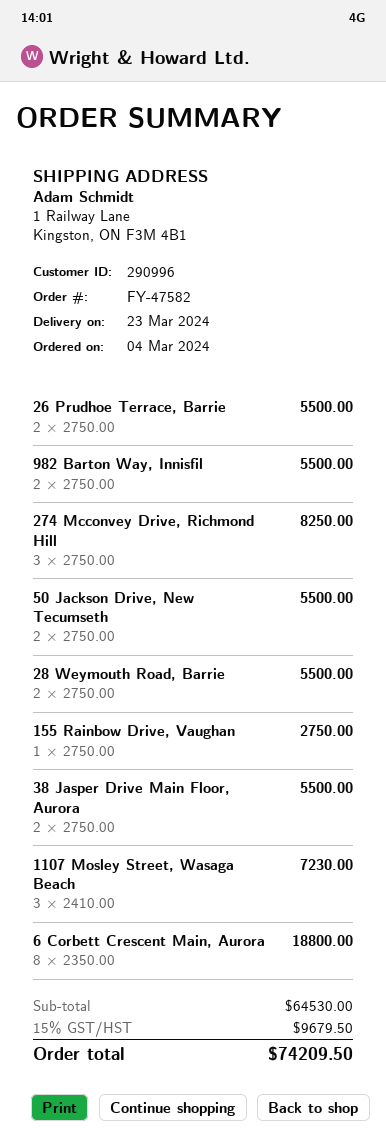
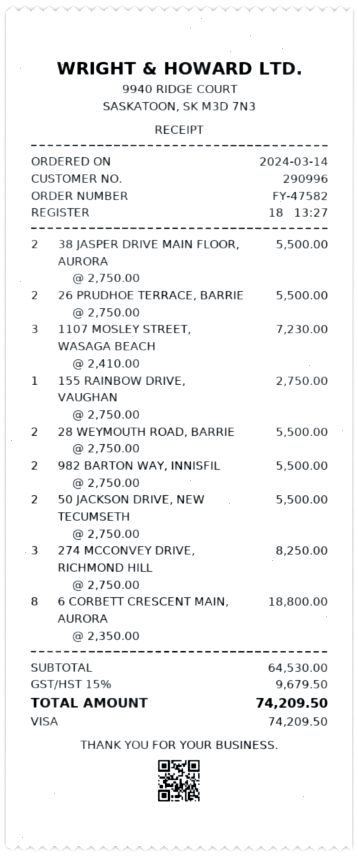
order date: 2024-03-04 -> 2024-03-14

